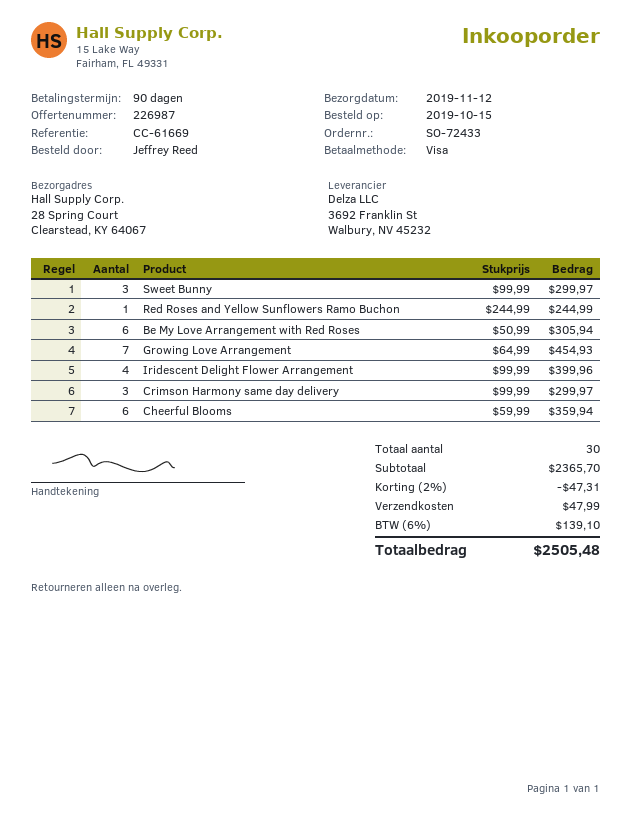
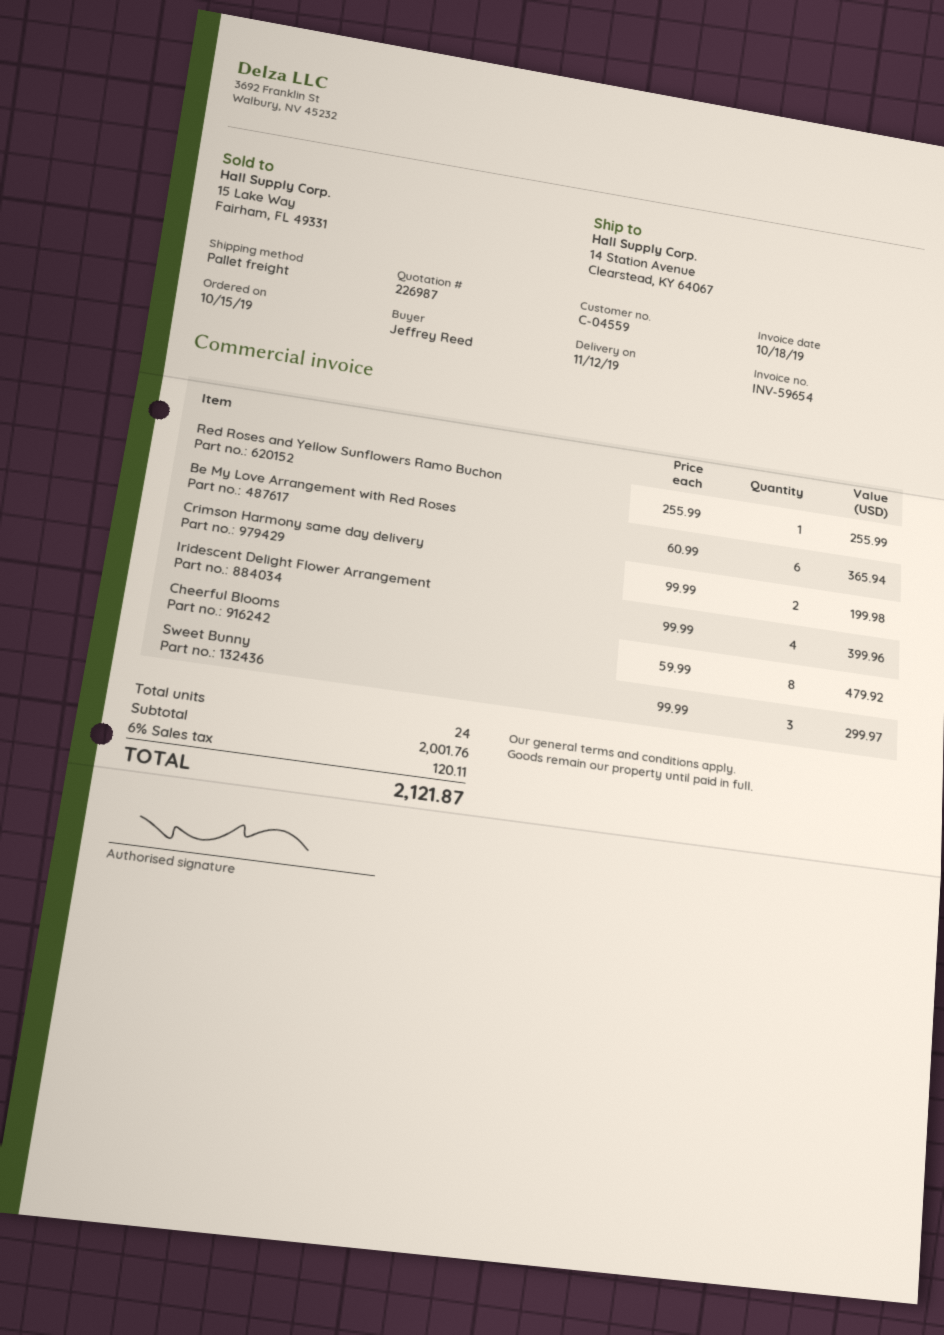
ship to: 28 Spring Court, Clearstead, KY 64067 -> 14 Station Avenue, Clearstead, KY 64067
Red Roses and Yellow Sunflowers Ramo Buchon: 1 x 244.99 = 244.99 -> 1 x 255.99 = 255.99
Be My Love Arrangement with Red Roses: 6 x 50.99 = 305.94 -> 6 x 60.99 = 365.94
Growing Love Arrangement: 7 x 64.99 = 454.93 -> none
Crimson Harmony same day delivery: 3 x 99.99 = 299.97 -> 2 x 99.99 = 199.98
Cheerful Blooms: 6 x 59.99 = 359.94 -> 8 x 59.99 = 479.92
total quantity: 30 -> 24
subtotal: 2365.70 -> 2001.76
discount: 2% = 47.31 -> none
shipping: 47.99 -> none
tax: 6% = 139.10 -> 6% = 120.11
total: 2505.48 -> 2121.87

